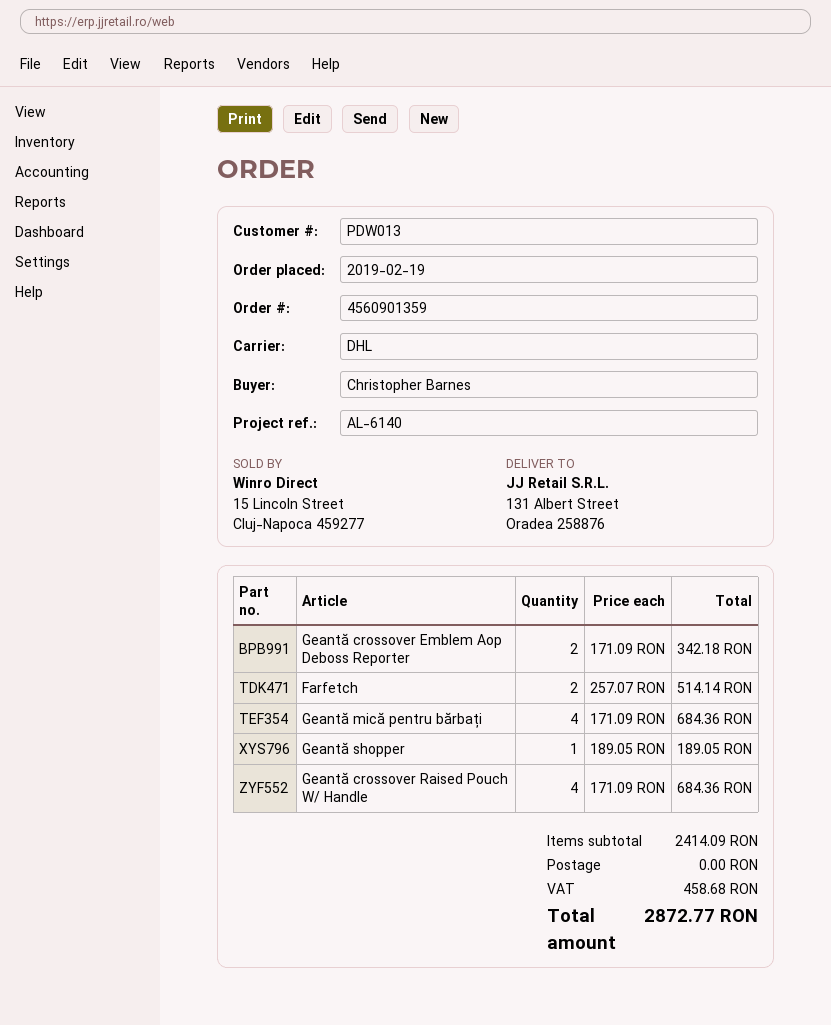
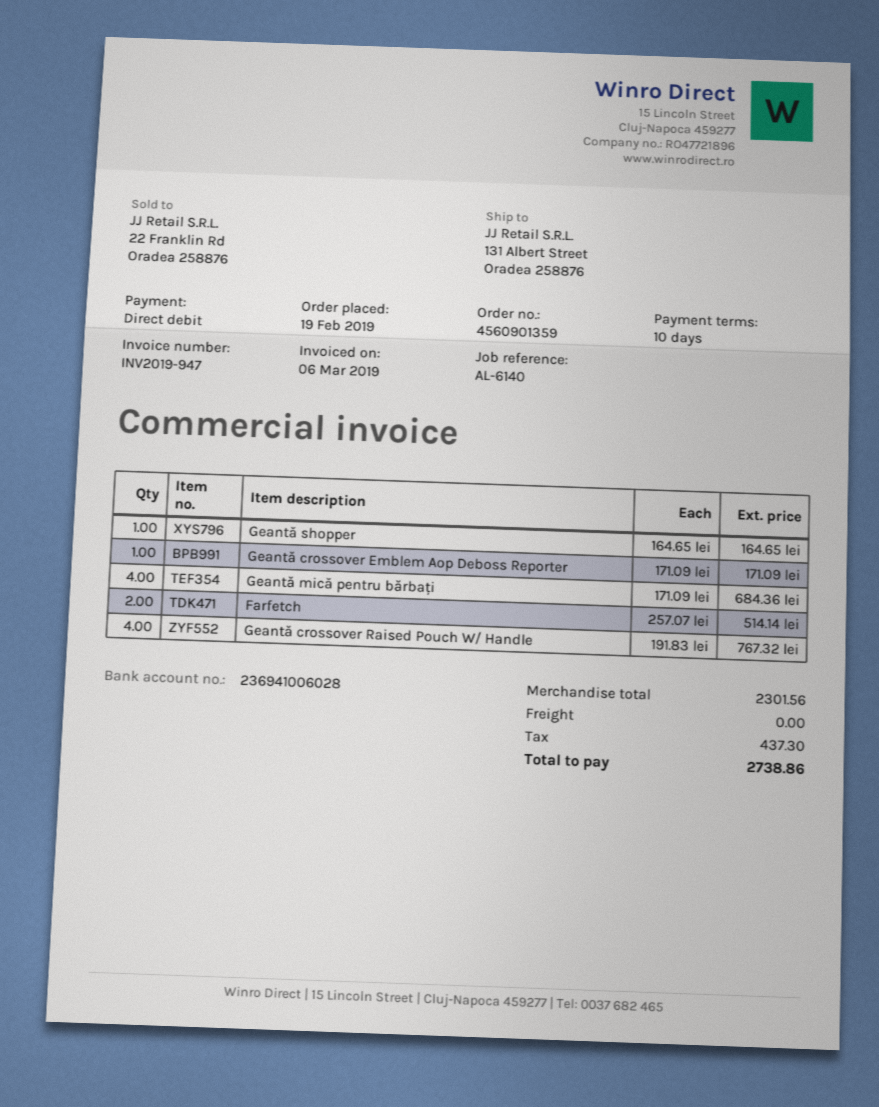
Geantă crossover Emblem Aop Deboss Reporter: 2 x 171.09 = 342.18 -> 1 x 171.09 = 171.09
Geantă shopper: 1 x 189.05 = 189.05 -> 1 x 164.65 = 164.65
Geantă crossover Raised Pouch W/ Handle: 4 x 171.09 = 684.36 -> 4 x 191.83 = 767.32
subtotal: 2414.09 -> 2301.56
tax: 458.68 -> 437.30
total: 2872.77 -> 2738.86

